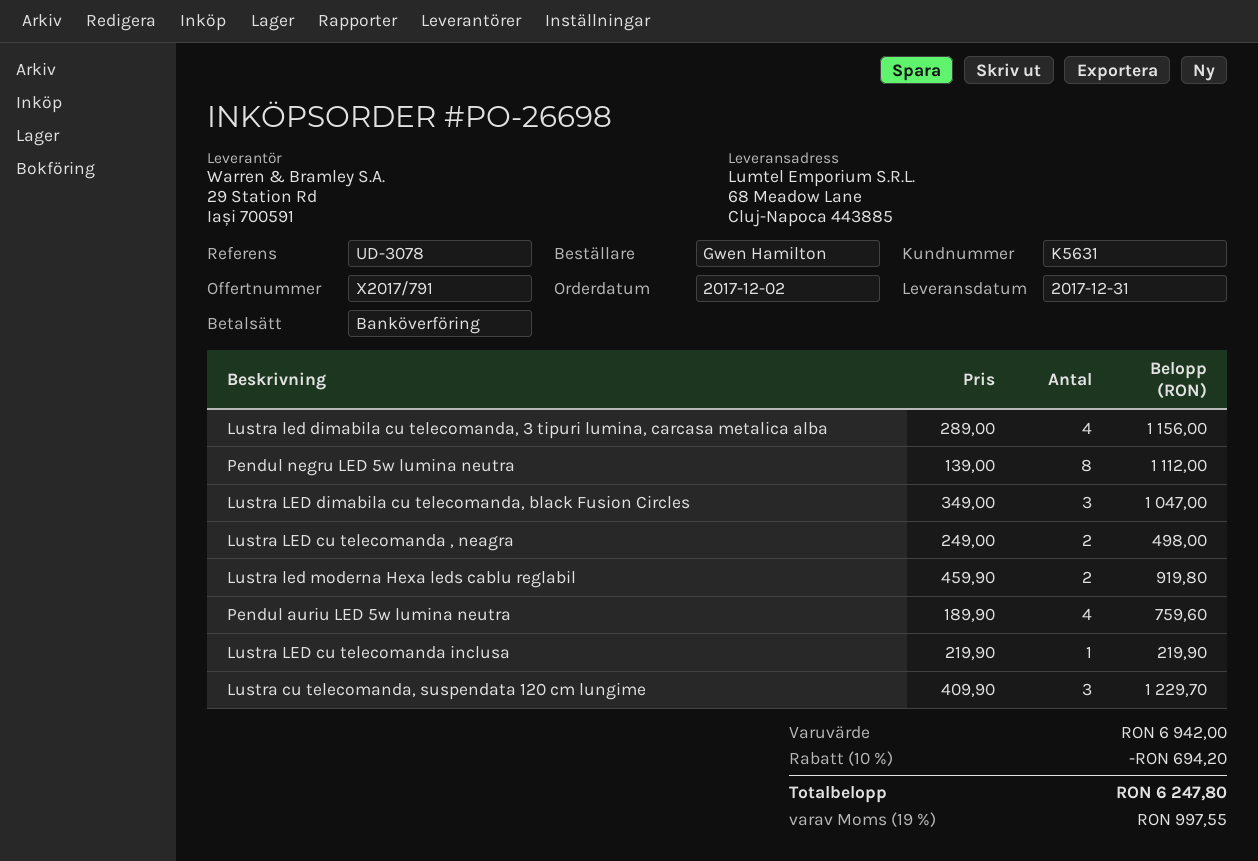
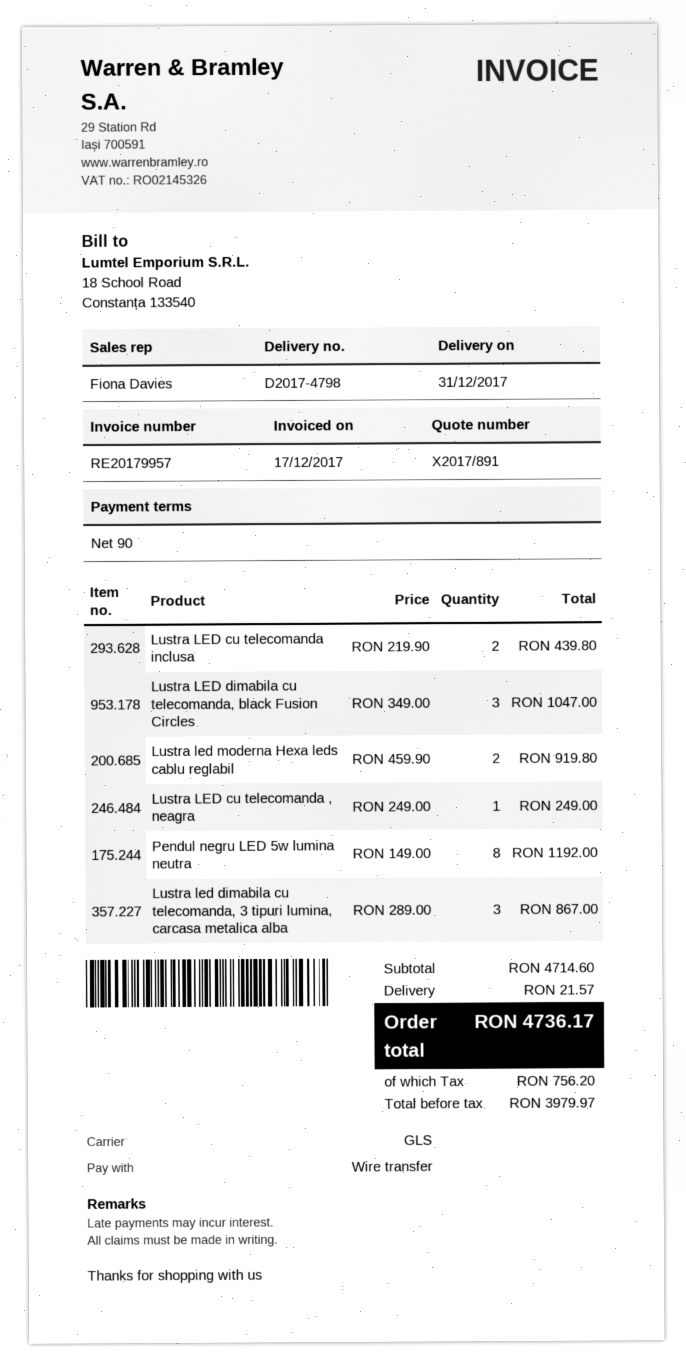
quote number: X2017/791 -> X2017/891
Lustra led dimabila cu telecomanda, 3 tipuri lumina, carcasa metalica alba: 4 x 289.00 = 1156.00 -> 3 x 289.00 = 867.00
Pendul negru LED 5w lumina neutra: 8 x 139.00 = 1112.00 -> 8 x 149.00 = 1192.00
Lustra LED cu telecomanda , neagra: 2 x 249.00 = 498.00 -> 1 x 249.00 = 249.00
Pendul auriu LED 5w lumina neutra: 4 x 189.90 = 759.60 -> none
Lustra LED cu telecomanda inclusa: 1 x 219.90 = 219.90 -> 2 x 219.90 = 439.80
Lustra cu telecomanda, suspendata 120 cm lungime: 3 x 409.90 = 1229.70 -> none
subtotal: 6942.00 -> 4714.60
discount: 10% = 694.20 -> none
shipping: none -> 21.57
tax: 997.55 -> 756.20
total: 6247.80 -> 4736.17

